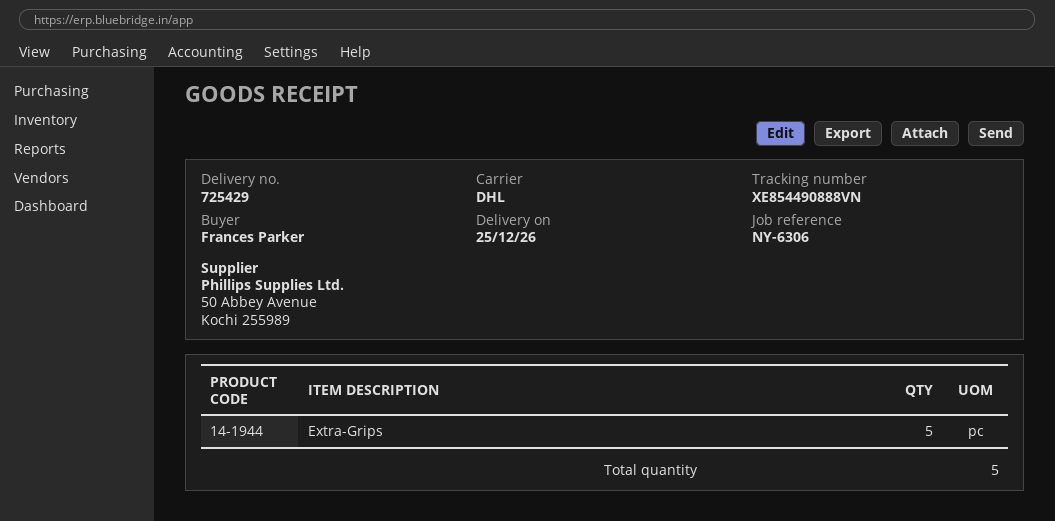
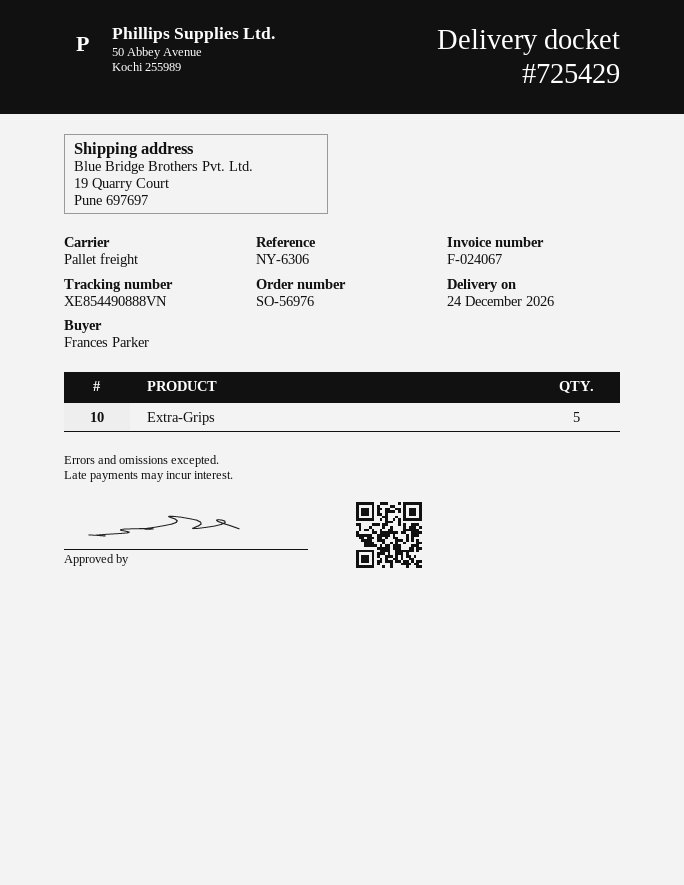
delivery date: 2026-12-25 -> 2026-12-24
shipping method: DHL -> pallet freight

